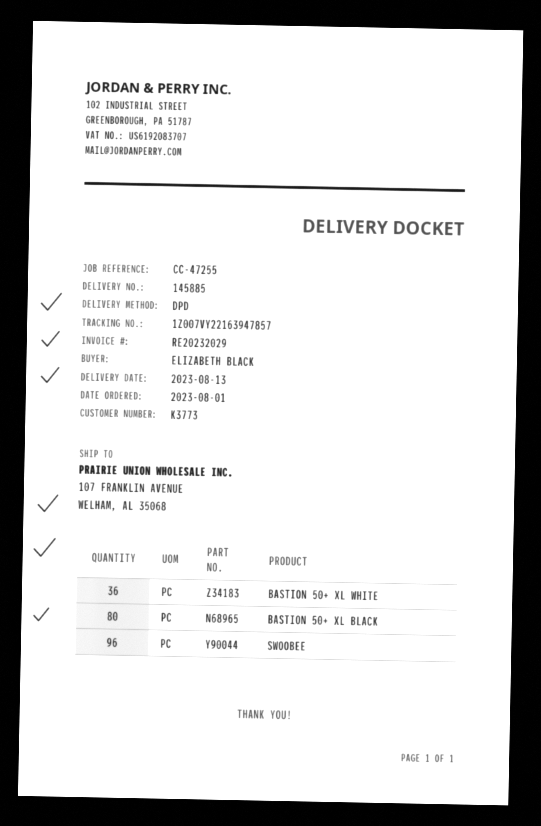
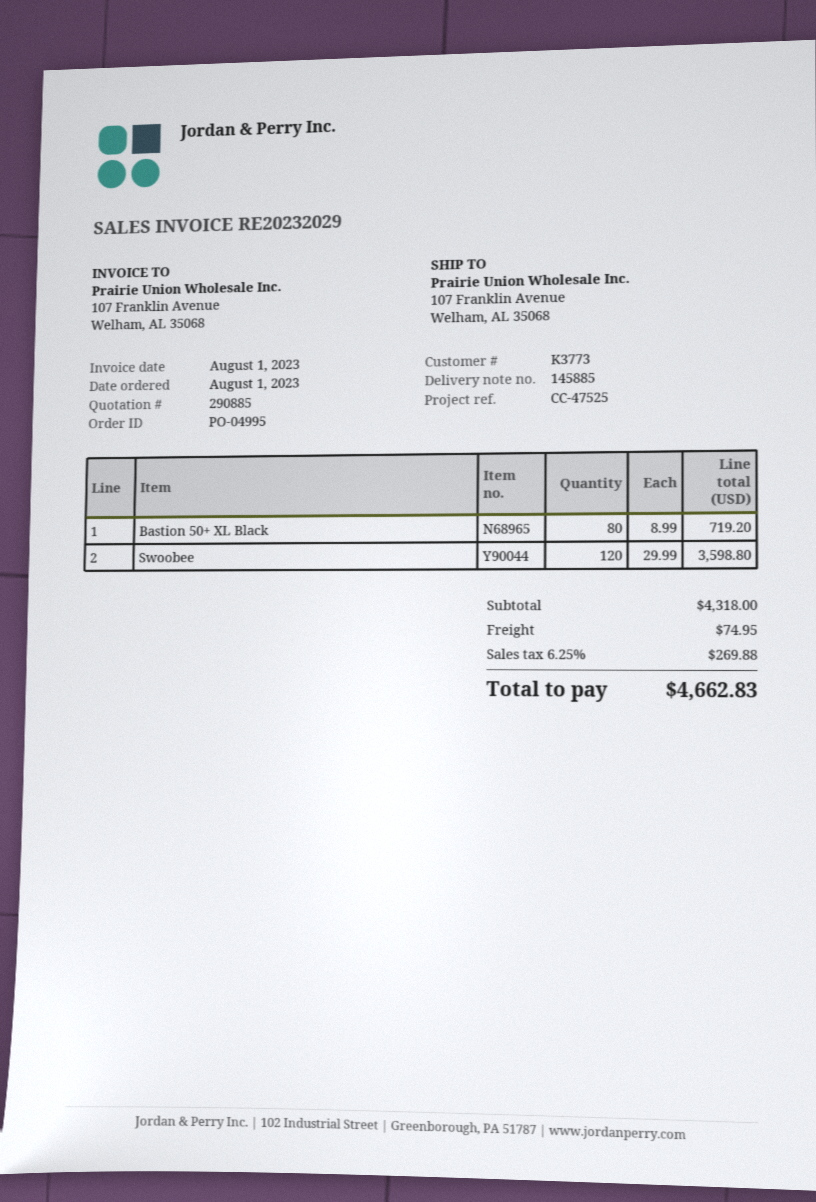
reference: CC-47255 -> CC-47525
BASTION 50+ XL WHITE: 36 -> none
SWOOBEE: 96 -> 120

